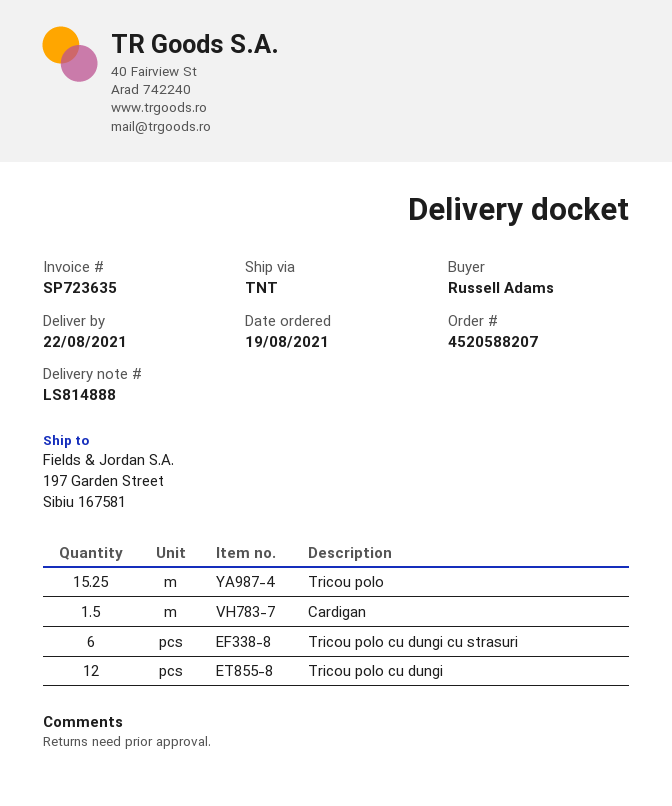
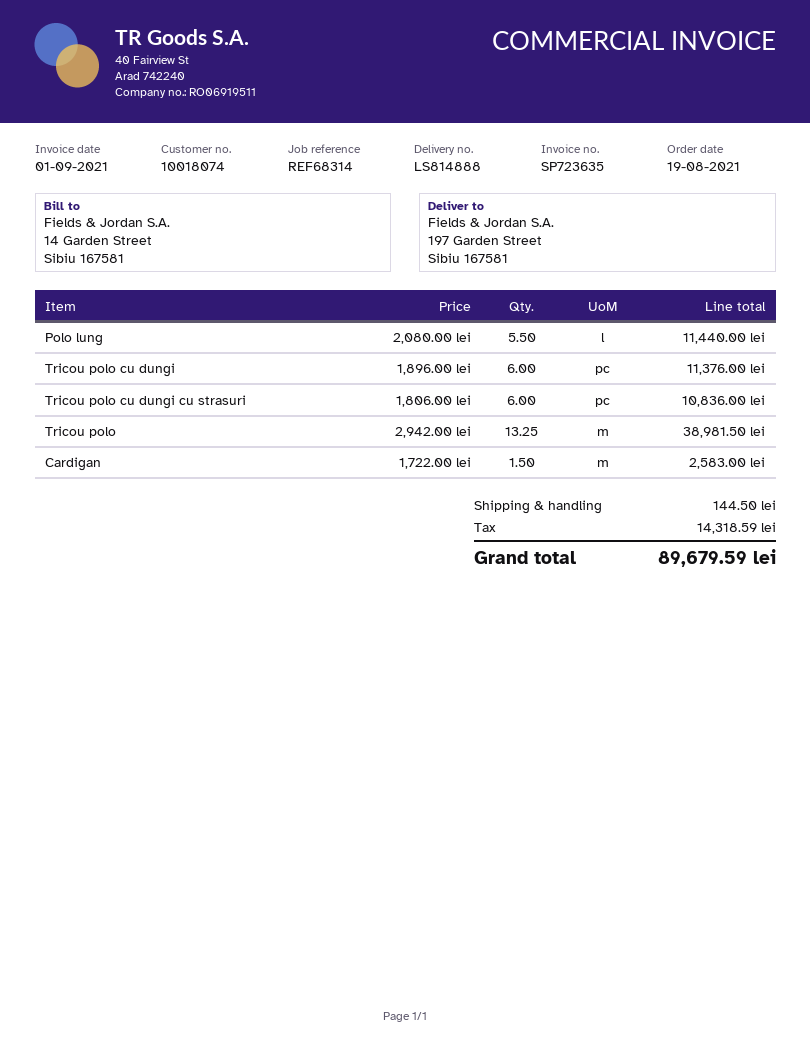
Tricou polo: 15.25 -> 13.25
Tricou polo cu dungi: 12 -> 6
Polo lung: none -> 5.5

